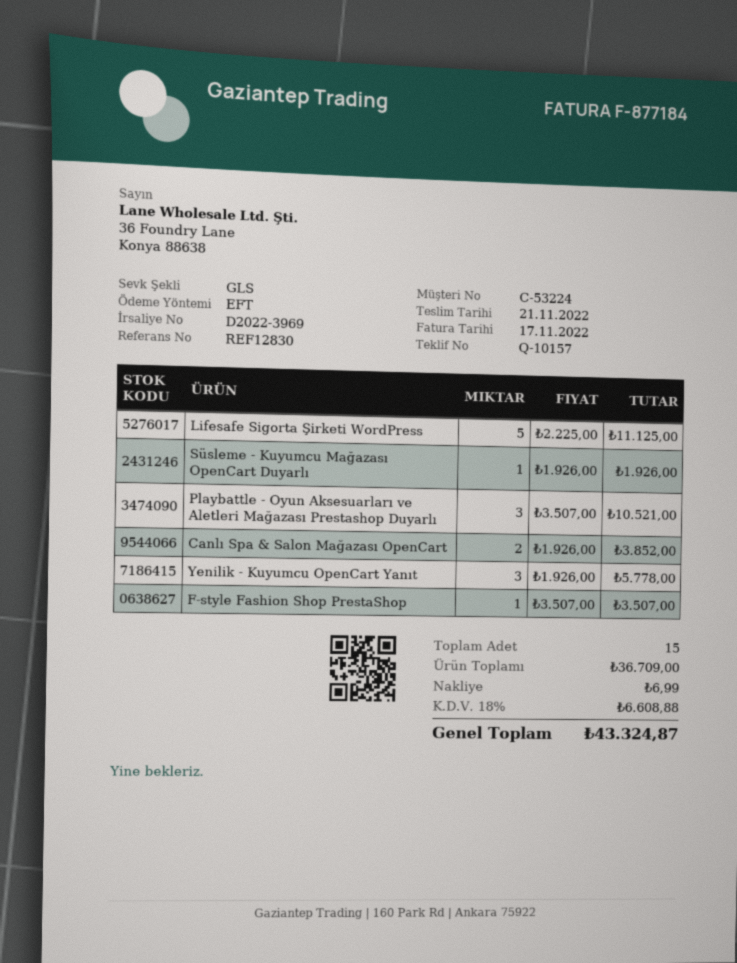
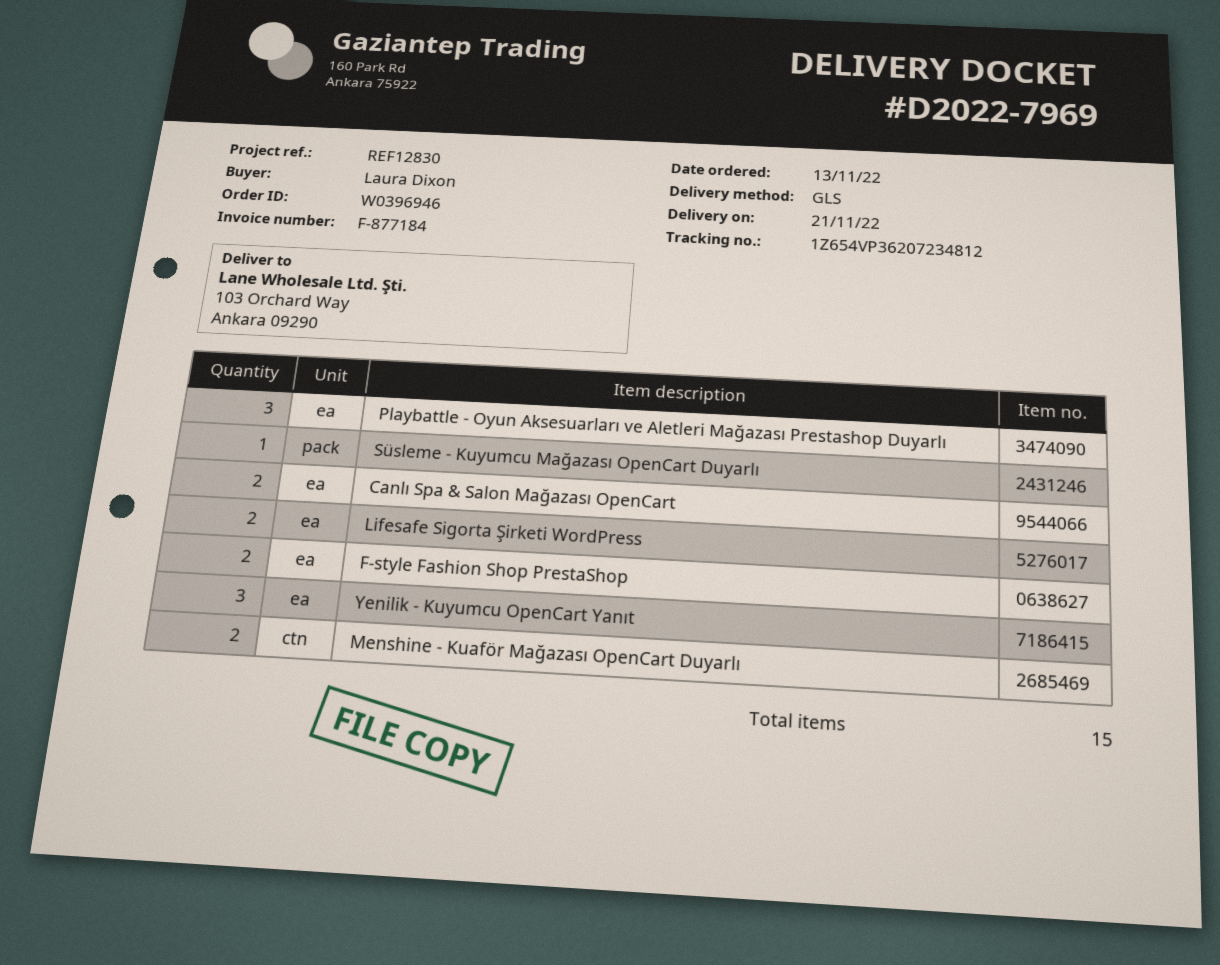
delivery note number: D2022-3969 -> D2022-7969
Lifesafe Sigorta Şirketi WordPress: 5 -> 2
F-style Fashion Shop PrestaShop: 1 -> 2
Menshine - Kuaför Mağazası OpenCart Duyarlı: none -> 2

